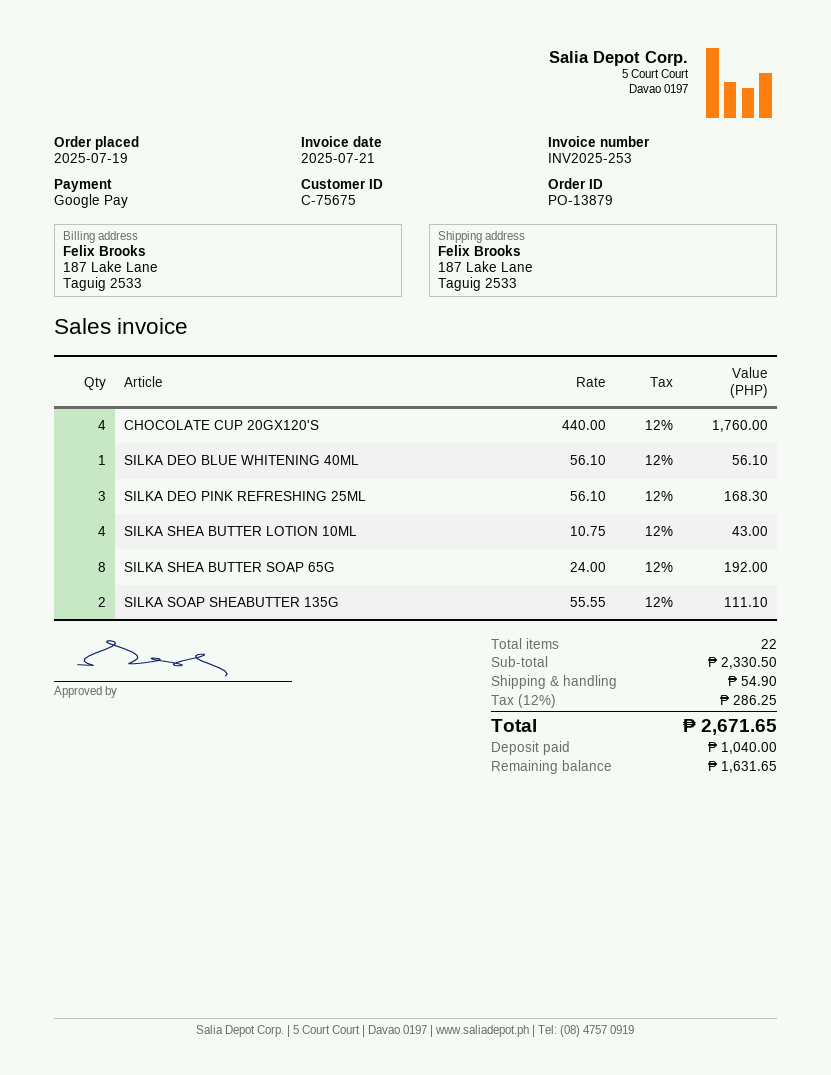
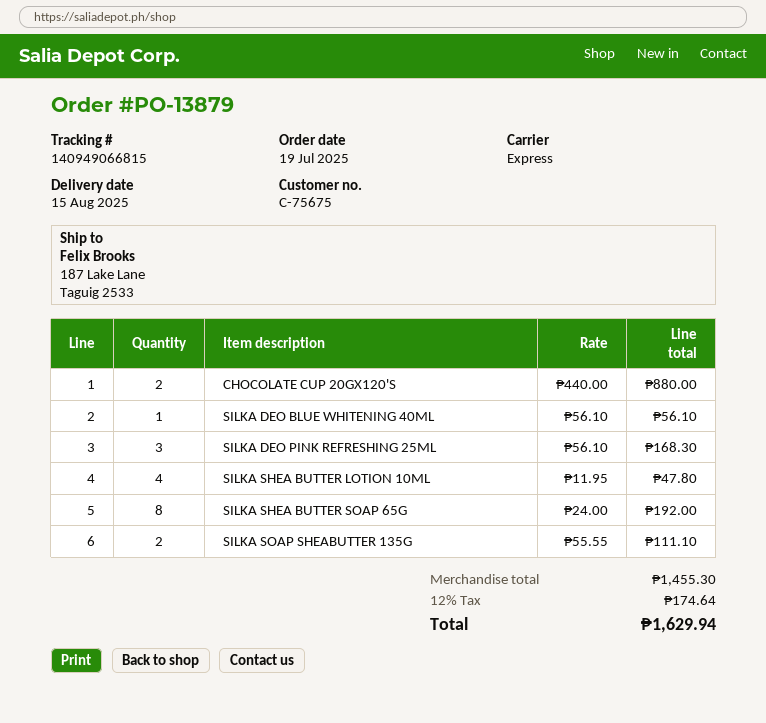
CHOCOLATE CUP 20GX120'S: 4 x 440.00 = 1760.00 -> 2 x 440.00 = 880.00
SILKA SHEA BUTTER LOTION 10ML: 4 x 10.75 = 43.00 -> 4 x 11.95 = 47.80
subtotal: 2330.50 -> 1455.30
shipping: 54.90 -> none
tax: 12% = 286.25 -> 12% = 174.64
total: 2671.65 -> 1629.94

